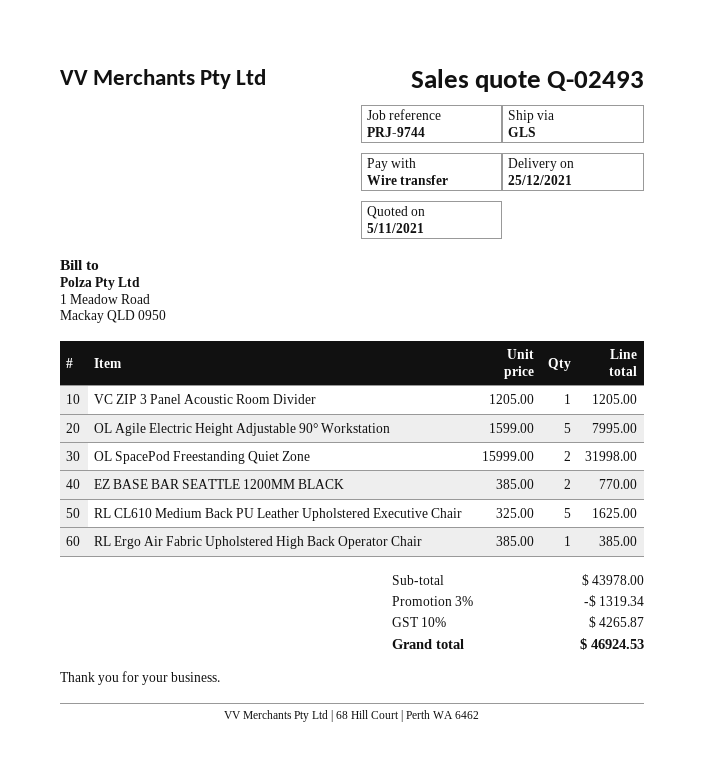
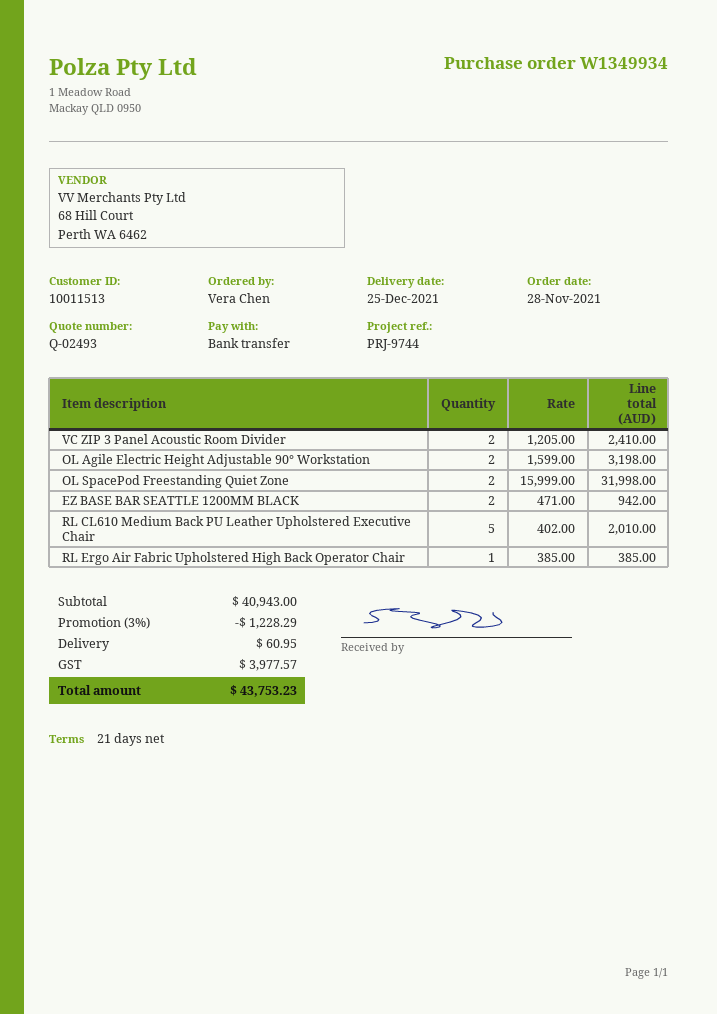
VC ZIP 3 Panel Acoustic Room Divider: 1 x 1205.00 = 1205.00 -> 2 x 1205.00 = 2410.00
OL Agile Electric Height Adjustable 90° Workstation: 5 x 1599.00 = 7995.00 -> 2 x 1599.00 = 3198.00
EZ BASE BAR SEATTLE 1200MM BLACK: 2 x 385.00 = 770.00 -> 2 x 471.00 = 942.00
RL CL610 Medium Back PU Leather Upholstered Executive Chair: 5 x 325.00 = 1625.00 -> 5 x 402.00 = 2010.00
subtotal: 43978.00 -> 40943.00
discount: 3% = 1319.34 -> 3% = 1228.29
shipping: none -> 60.95
tax: 4265.87 -> 3977.57
total: 46924.53 -> 43753.23

